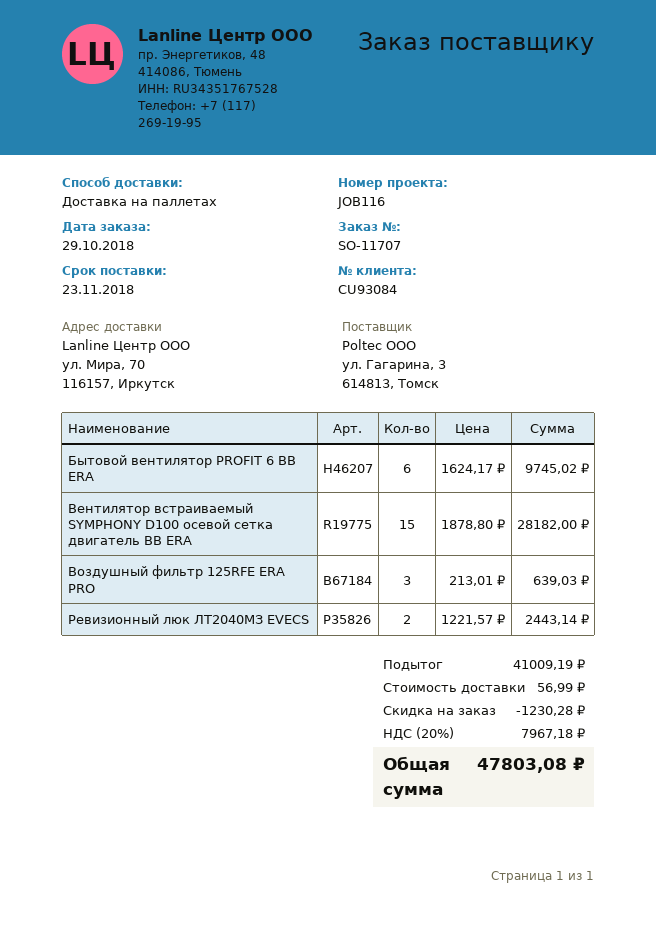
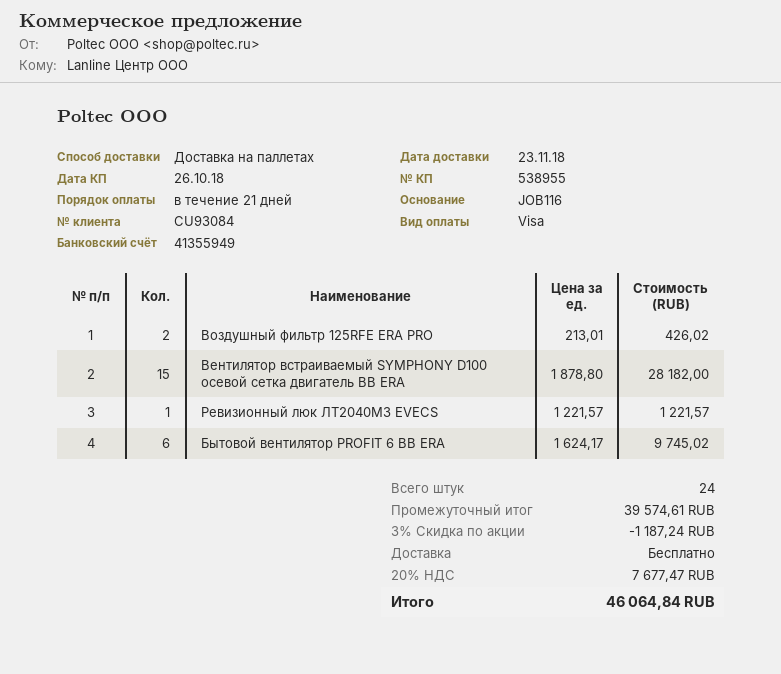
Воздушный фильтр 125RFE ERA PRO: 3 x 213.01 = 639.03 -> 2 x 213.01 = 426.02
Ревизионный люк ЛТ2040МЗ EVECS: 2 x 1221.57 = 2443.14 -> 1 x 1221.57 = 1221.57
subtotal: 41009.19 -> 39574.61
discount: 1230.28 -> 1187.24
shipping: 56.99 -> 0.00
tax: 20% = 7967.18 -> 20% = 7677.47
total: 47803.08 -> 46064.84

